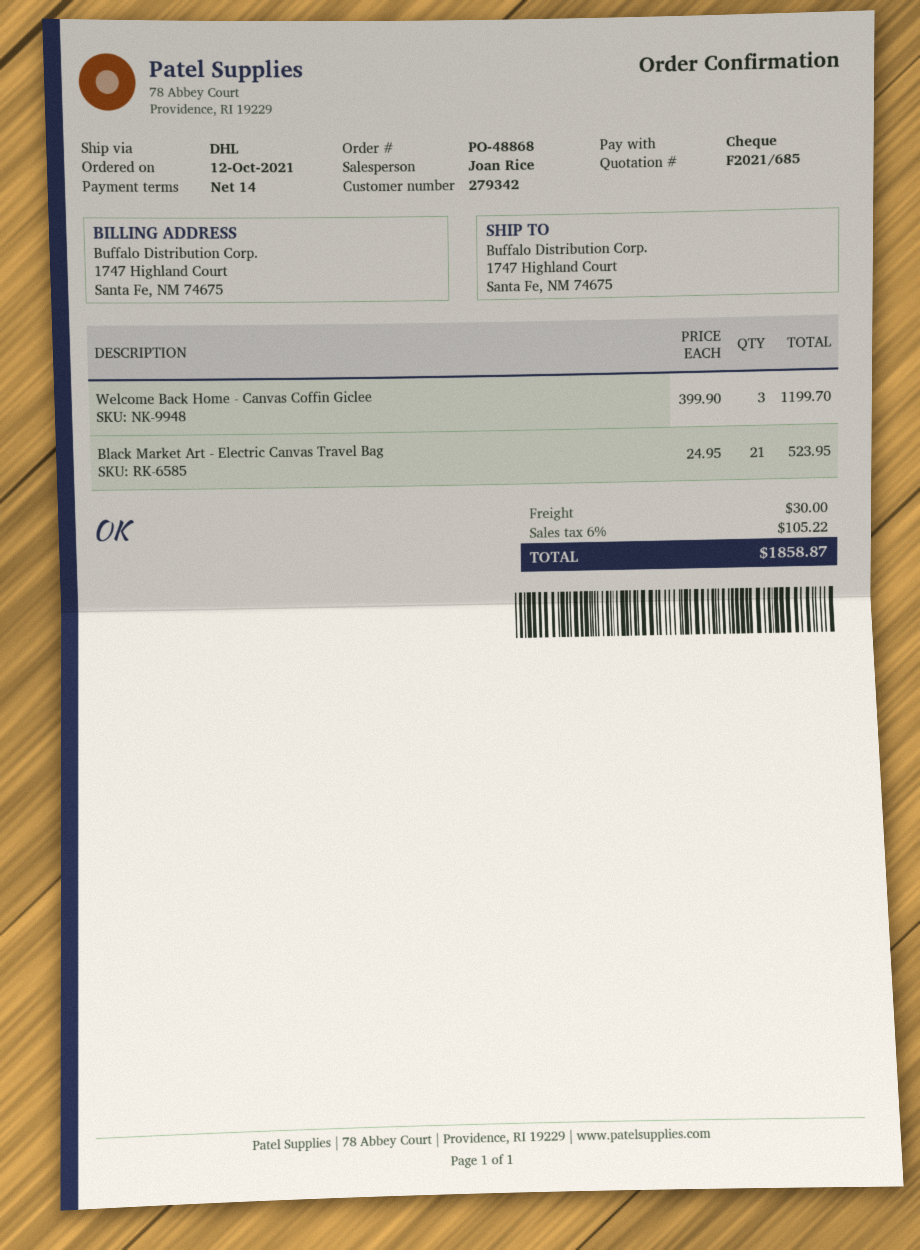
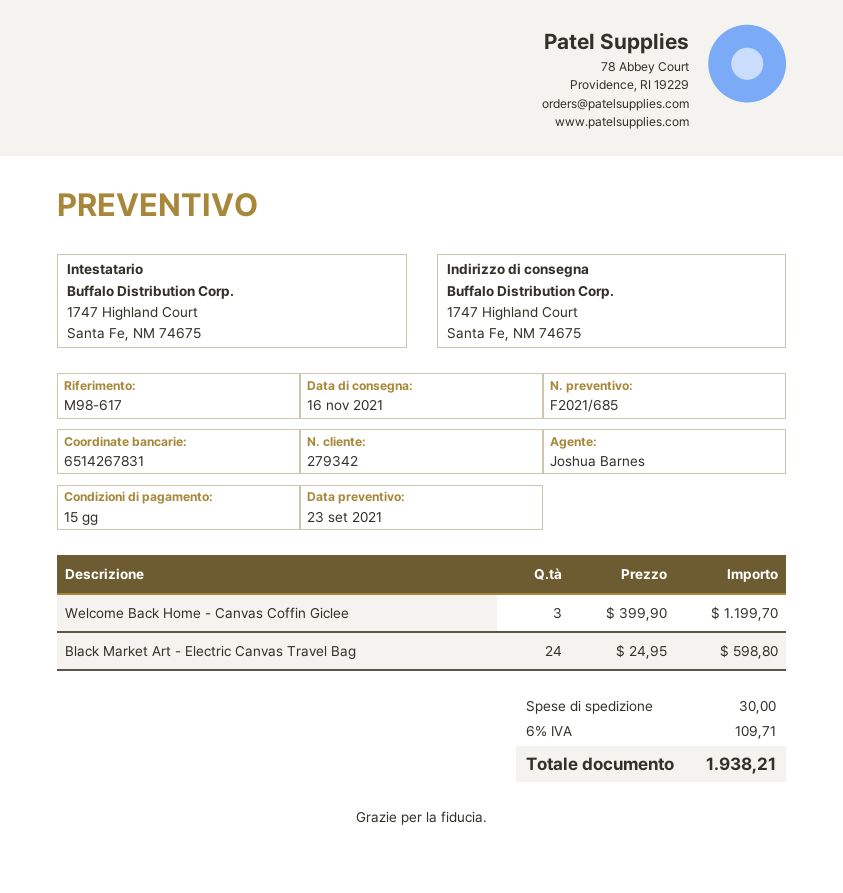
payment terms: 14 days -> 15 days
sales rep: Joan Rice -> Joshua Barnes
Black Market Art - Electric Canvas Travel Bag: 21 x 24.95 = 523.95 -> 24 x 24.95 = 598.80
tax: 6% = 105.22 -> 6% = 109.71
total: 1858.87 -> 1938.21

